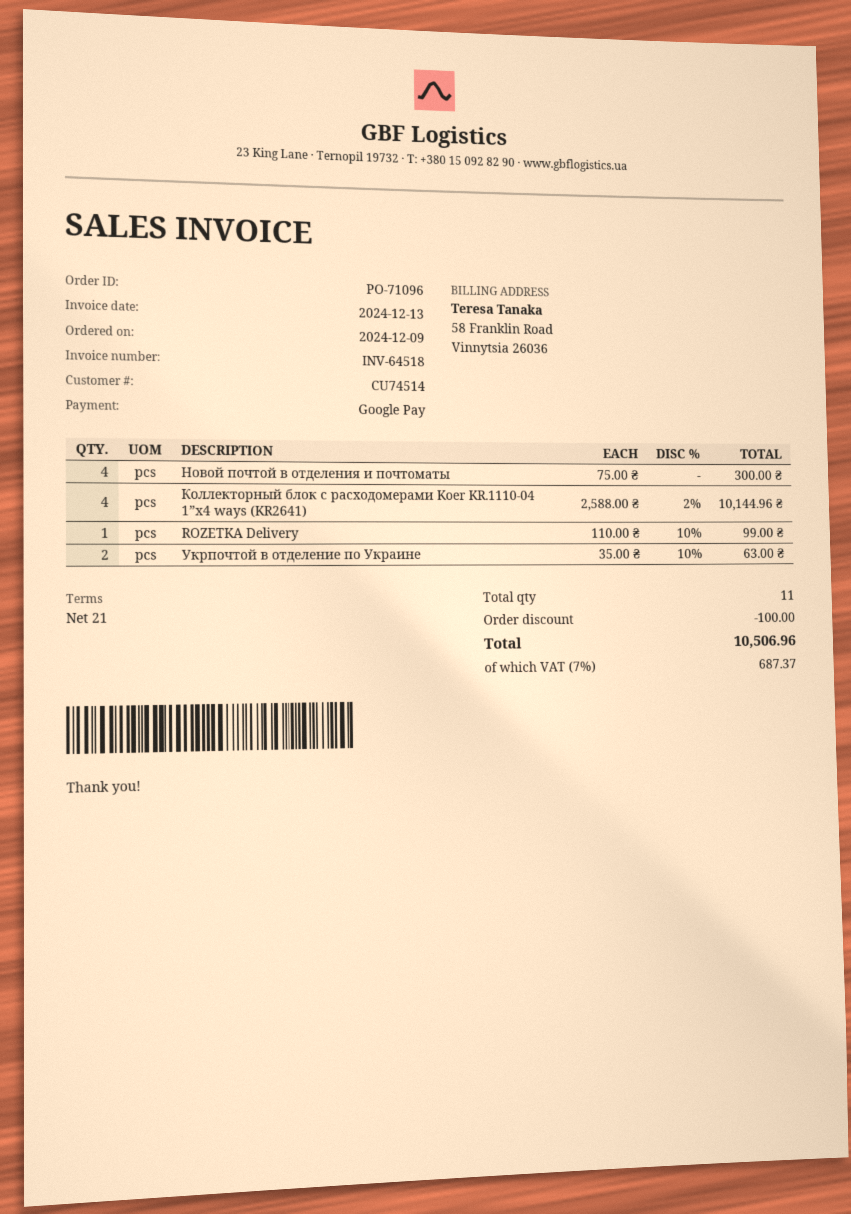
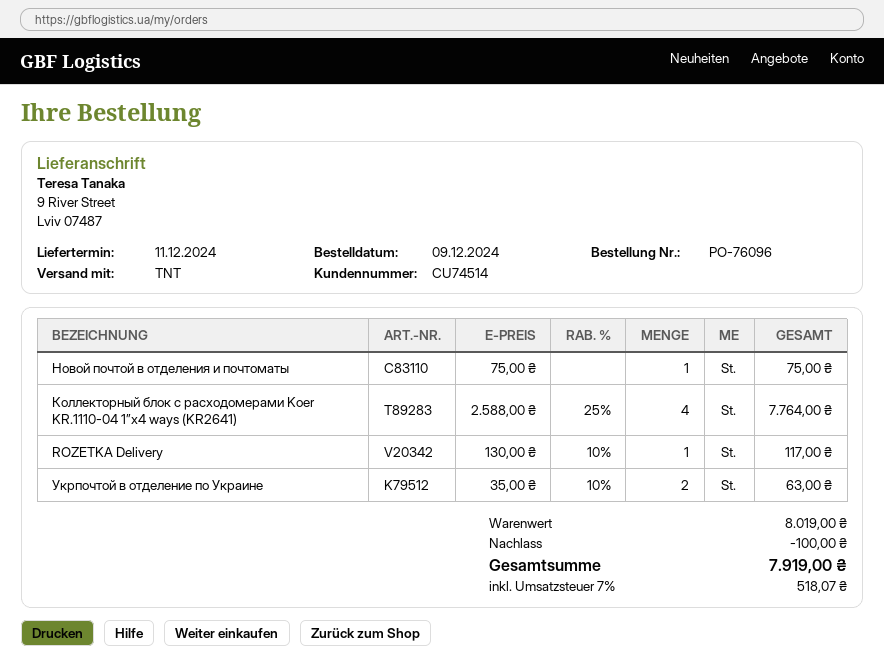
order number: PO-71096 -> PO-76096
Новой почтой в отделения и почтоматы: 4 x 75.00 = 300.00 -> 1 x 75.00 = 75.00
Коллекторный блок с расходомерами Koer KR.1110-04 1”x4 ways (KR2641): 4 x 2588.00 - 2% = 10144.96 -> 4 x 2588.00 - 25% = 7764.00
ROZETKA Delivery: 1 x 110.00 - 10% = 99.00 -> 1 x 130.00 - 10% = 117.00
tax: 7% = 687.37 -> 7% = 518.07
total: 10506.96 -> 7919.00

